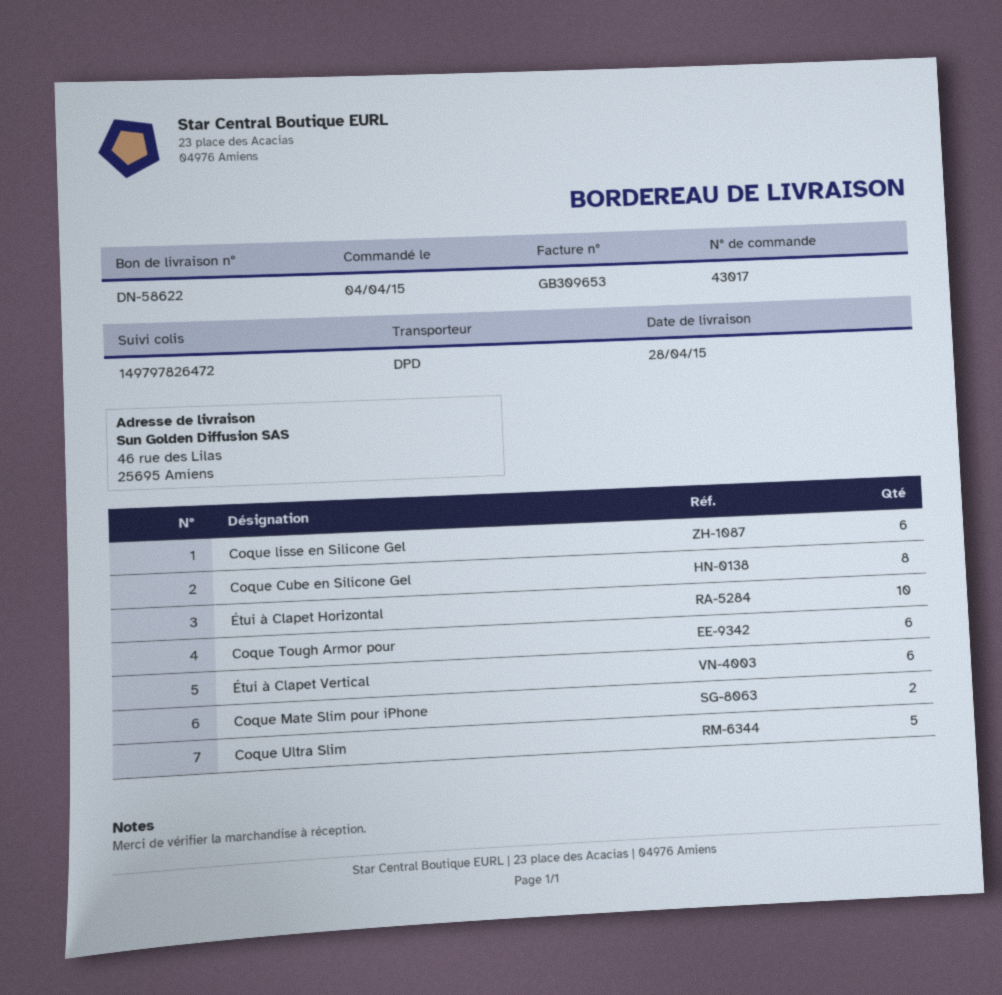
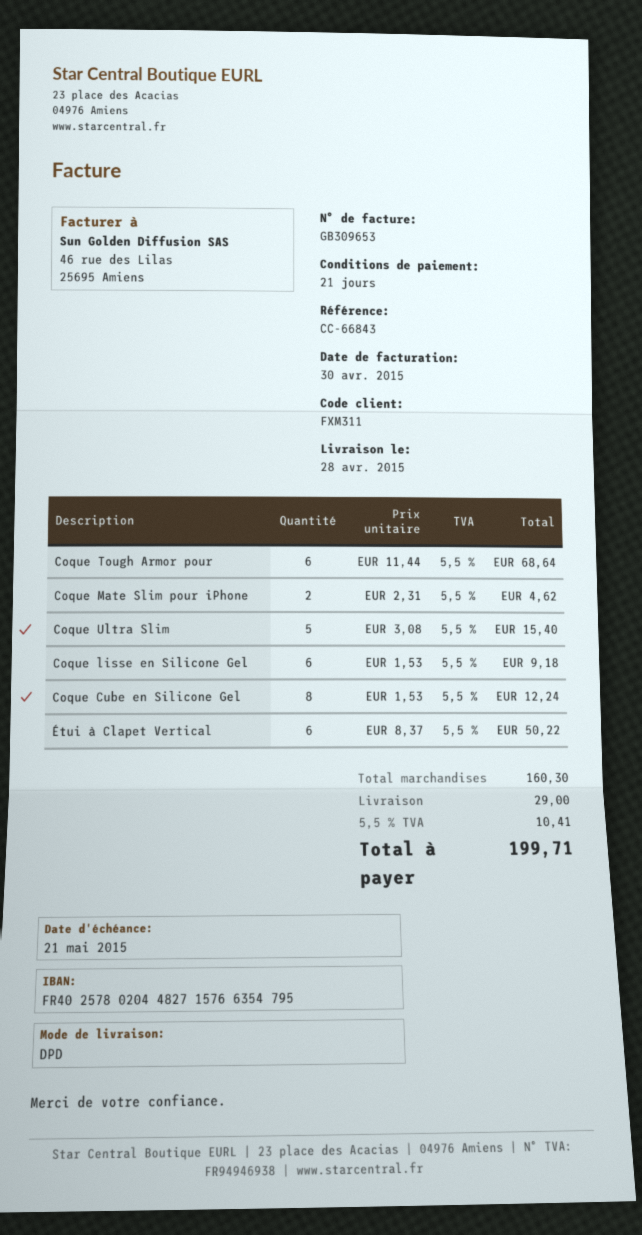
Étui à Clapet Horizontal: 10 -> none

